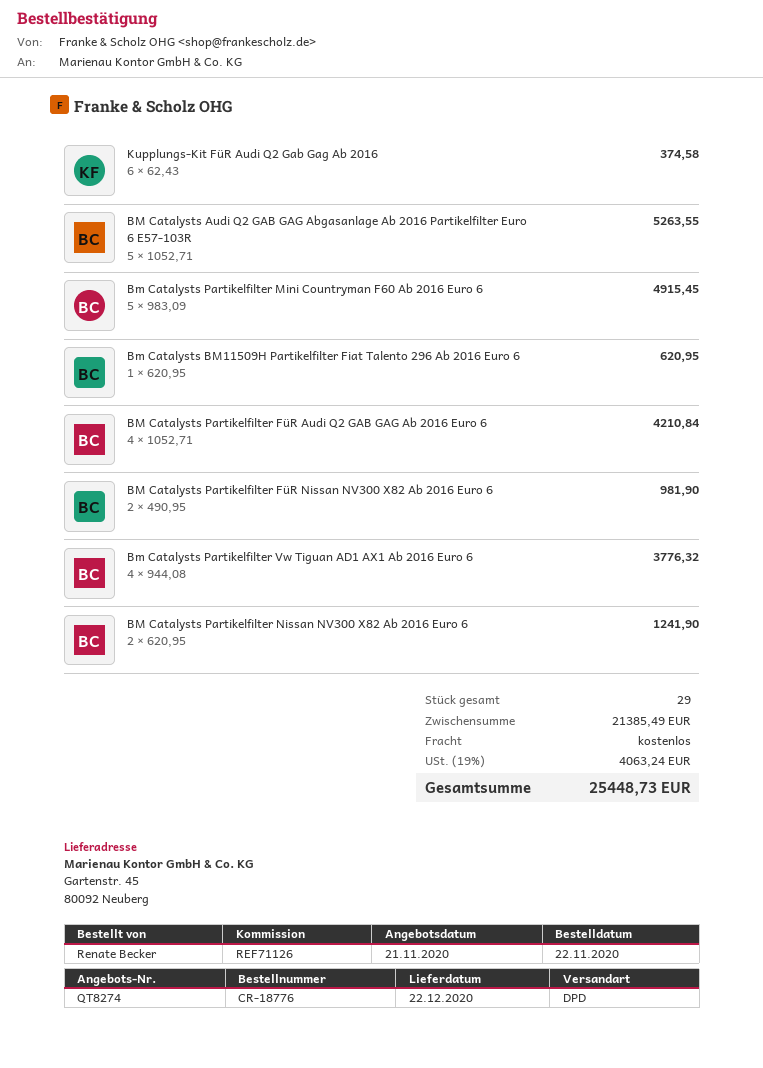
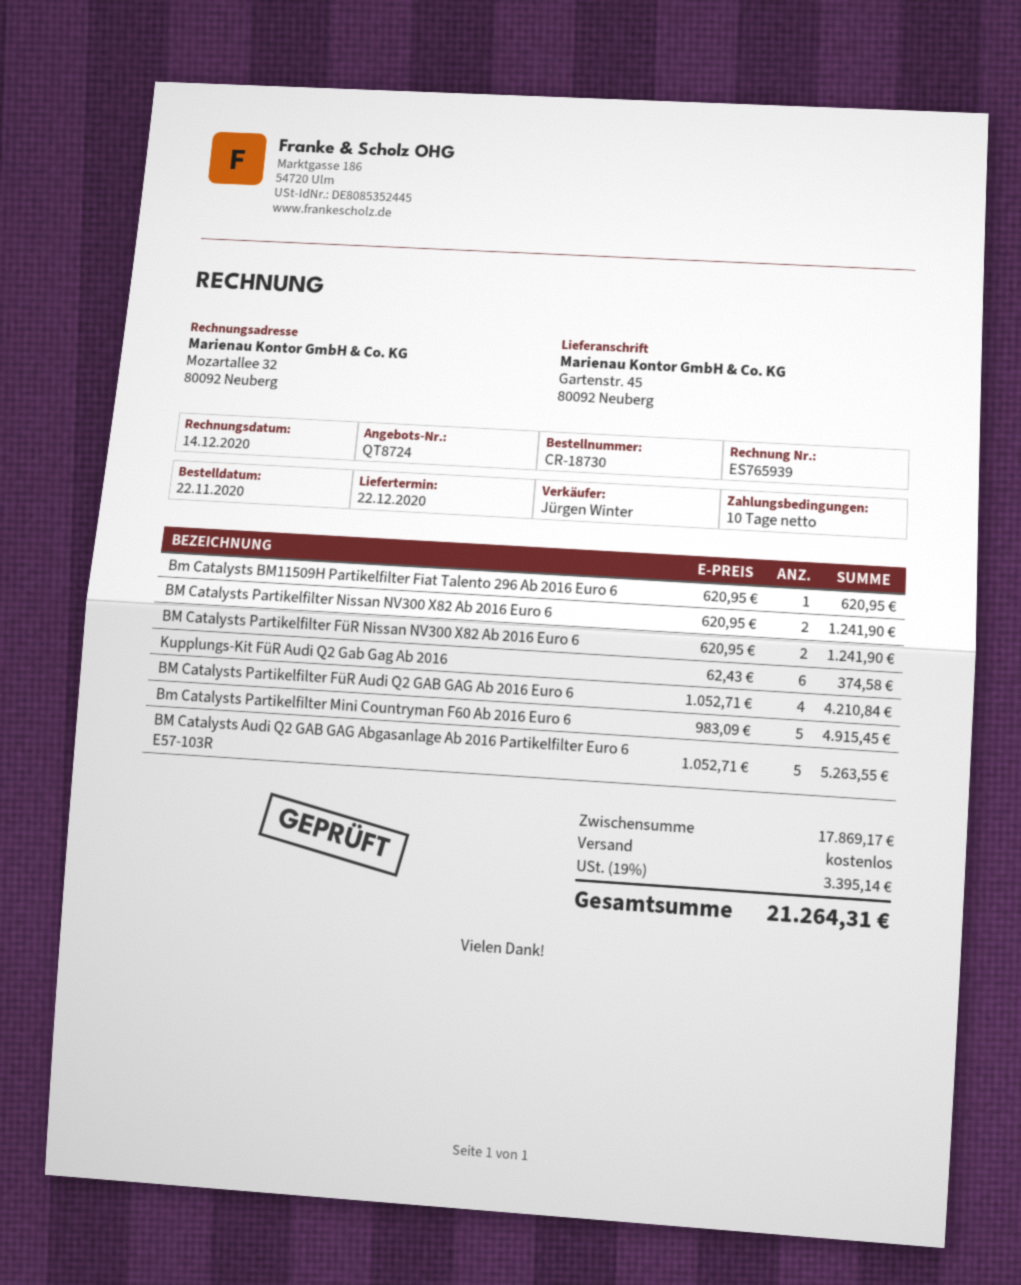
quote number: QT8274 -> QT8724
order number: CR-18776 -> CR-18730
BM Catalysts Partikelfilter FüR Nissan NV300 X82 Ab 2016 Euro 6: 2 x 490.95 = 981.90 -> 2 x 620.95 = 1241.90
Bm Catalysts Partikelfilter Vw Tiguan AD1 AX1 Ab 2016 Euro 6: 4 x 944.08 = 3776.32 -> none
subtotal: 21385.49 -> 17869.17
tax: 19% = 4063.24 -> 19% = 3395.14
total: 25448.73 -> 21264.31

